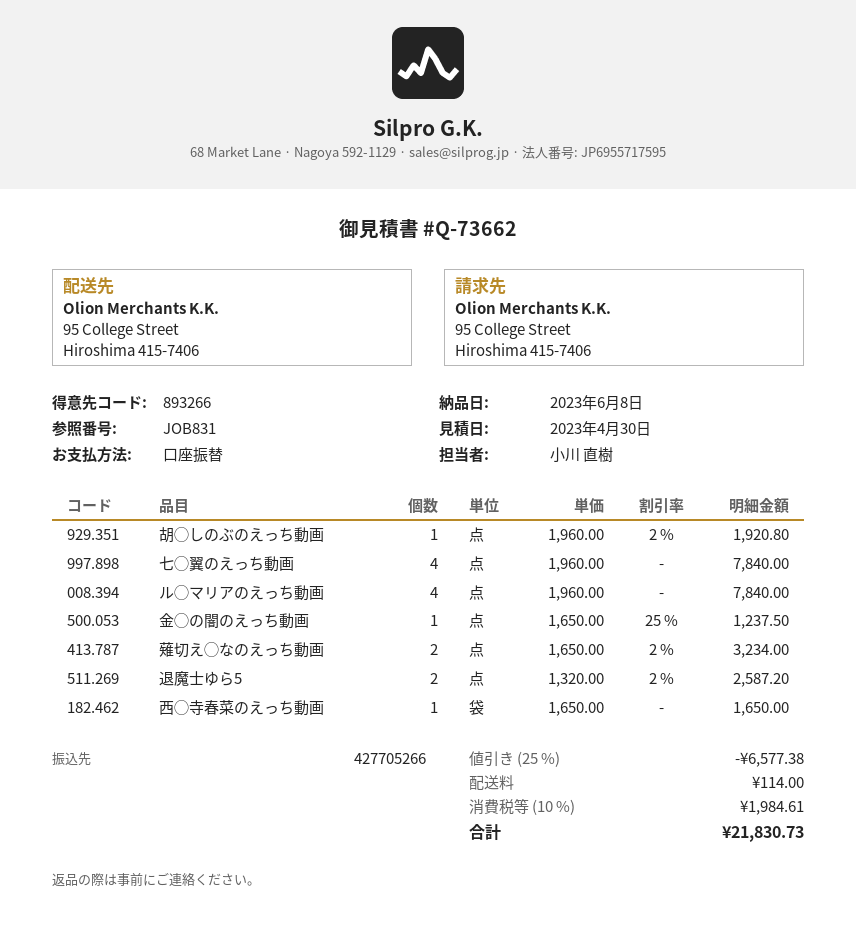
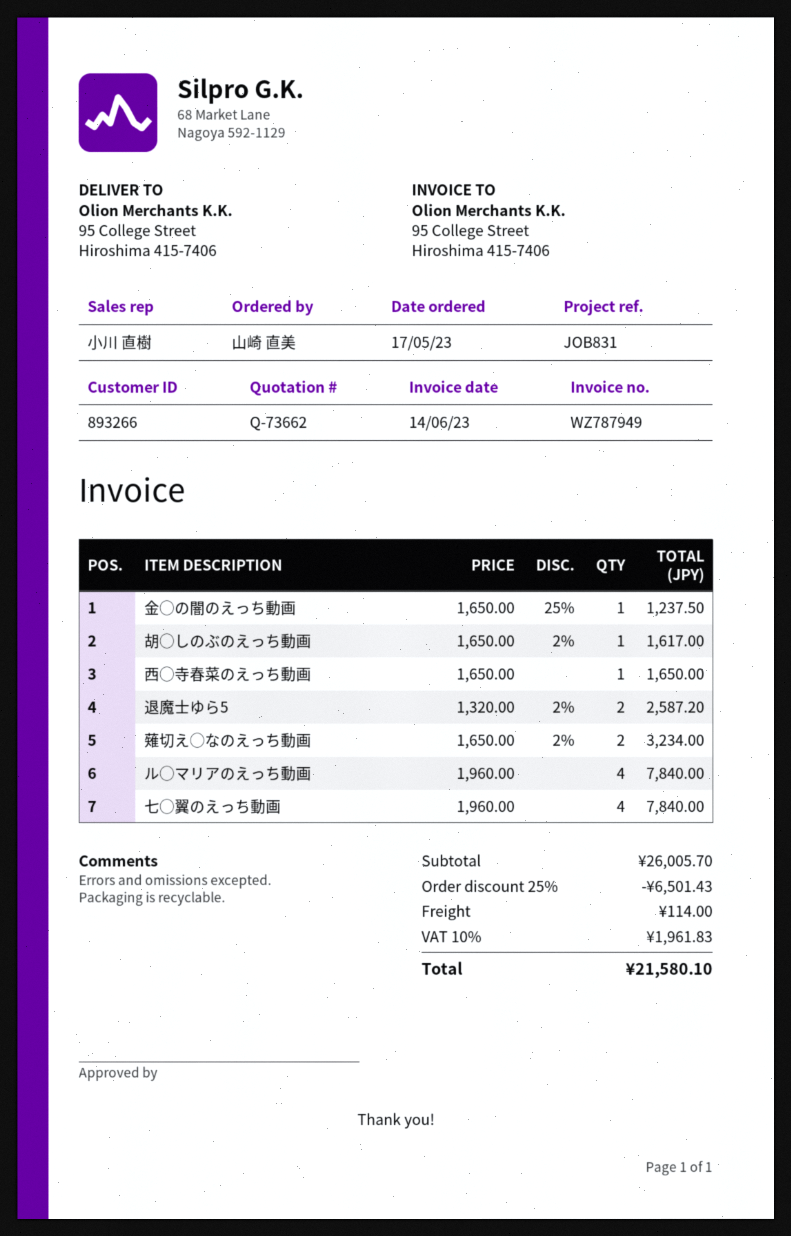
胡◯しのぶのえっち動画: 1 x 1960.00 - 2% = 1920.80 -> 1 x 1650.00 - 2% = 1617.00
discount: 25% = 6577.38 -> 25% = 6501.43
tax: 10% = 1984.61 -> 10% = 1961.83
total: 21830.73 -> 21580.10

